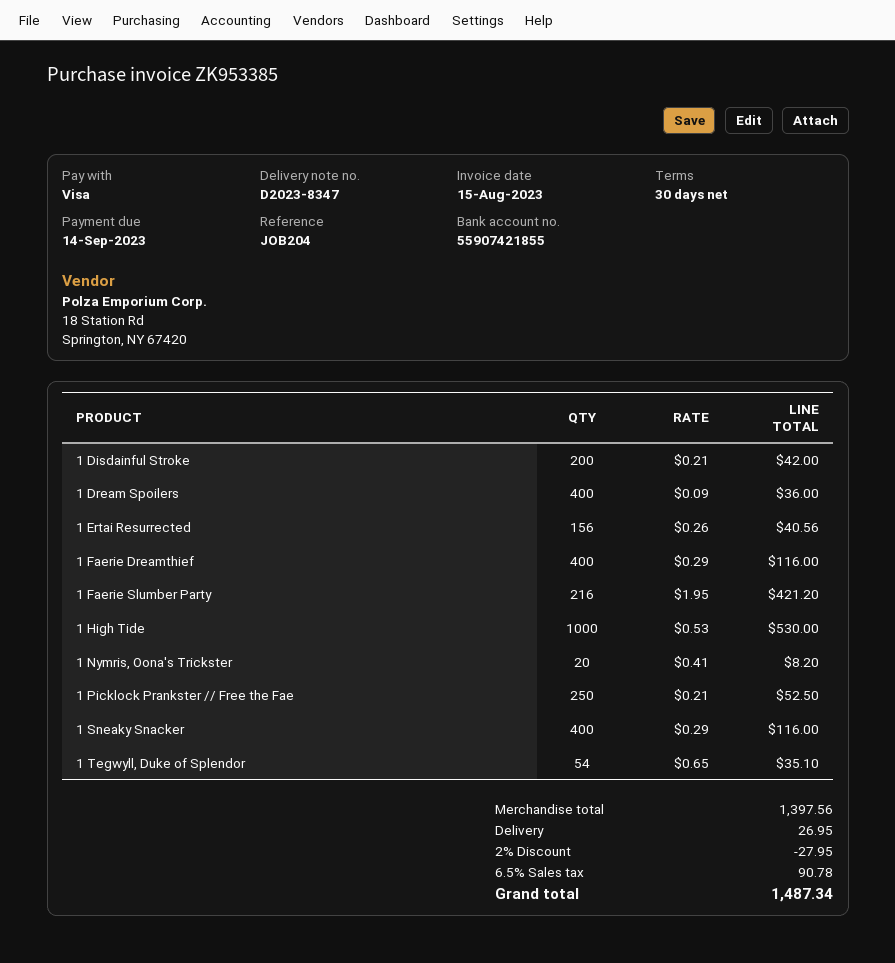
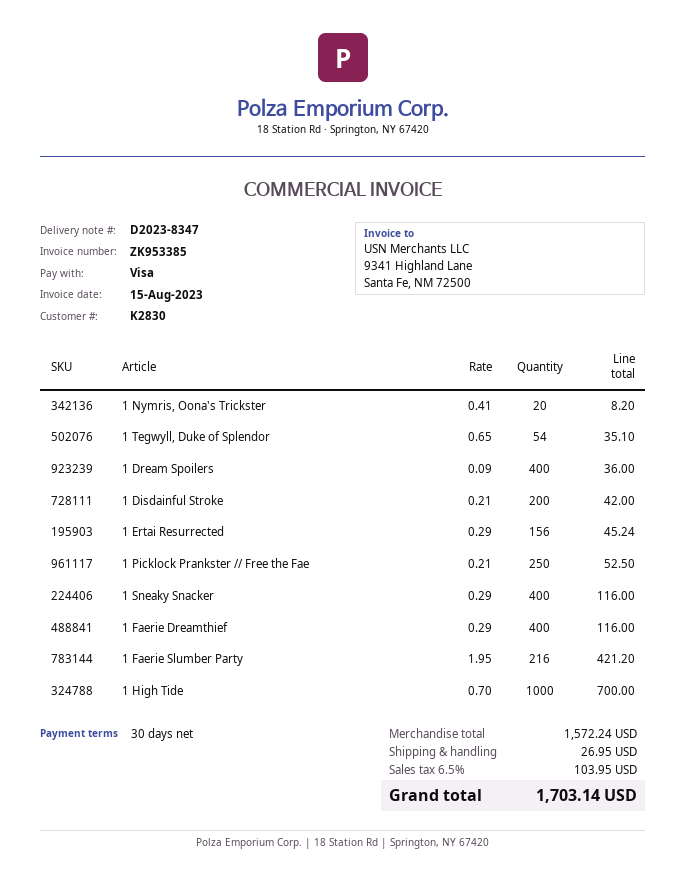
1 Ertai Resurrected: 156 x 0.26 = 40.56 -> 156 x 0.29 = 45.24
1 High Tide: 1000 x 0.53 = 530.00 -> 1000 x 0.70 = 700.00
subtotal: 1397.56 -> 1572.24
discount: 2% = 27.95 -> none
tax: 6.5% = 90.78 -> 6.5% = 103.95
total: 1487.34 -> 1703.14

